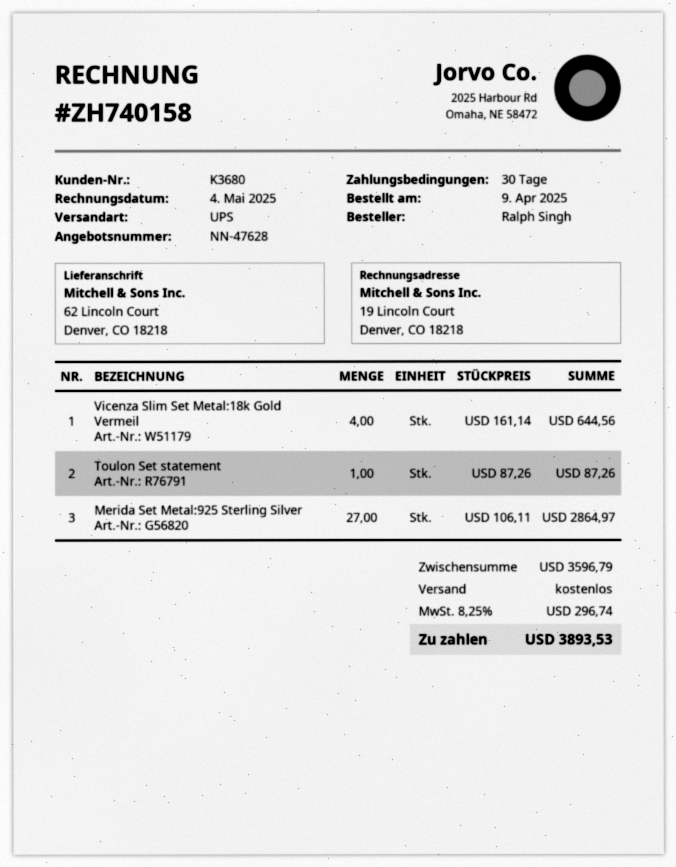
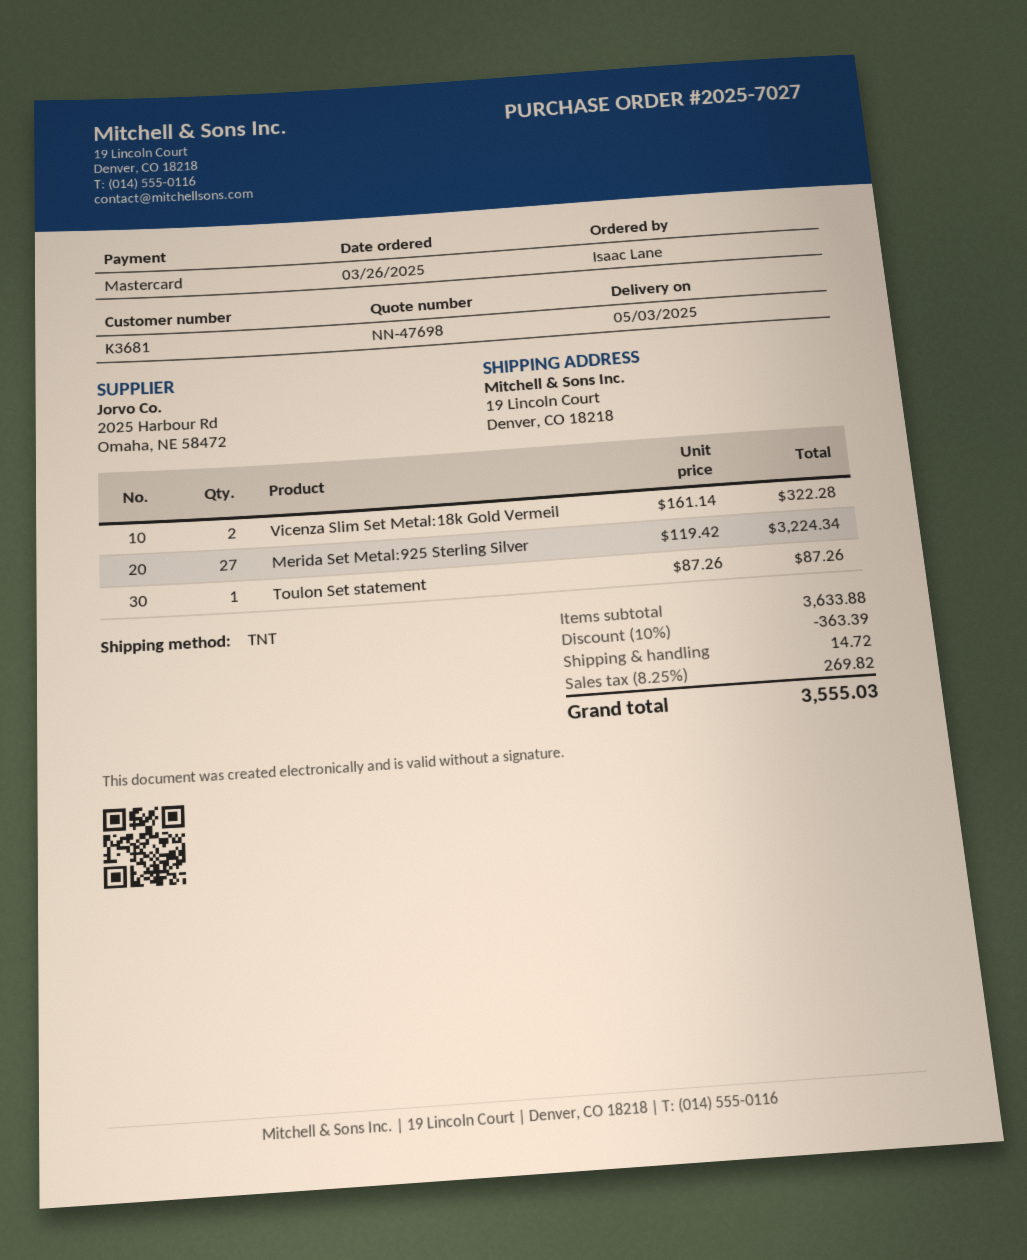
quote number: NN-47628 -> NN-47698
order date: 2025-04-09 -> 2025-03-26
customer number: K3680 -> K3681
ordered by: Ralph Singh -> Isaac Lane
shipping method: UPS -> TNT
ship to: 62 Lincoln Court, Denver, CO 18218 -> 19 Lincoln Court, Denver, CO 18218
Vicenza Slim Set Metal:18k Gold Vermeil: 4 x 161.14 = 644.56 -> 2 x 161.14 = 322.28
Merida Set Metal:925 Sterling Silver: 27 x 106.11 = 2864.97 -> 27 x 119.42 = 3224.34
subtotal: 3596.79 -> 3633.88
discount: none -> 10% = 363.39
shipping: 0.00 -> 14.72
tax: 8.25% = 296.74 -> 8.25% = 269.82
total: 3893.53 -> 3555.03

